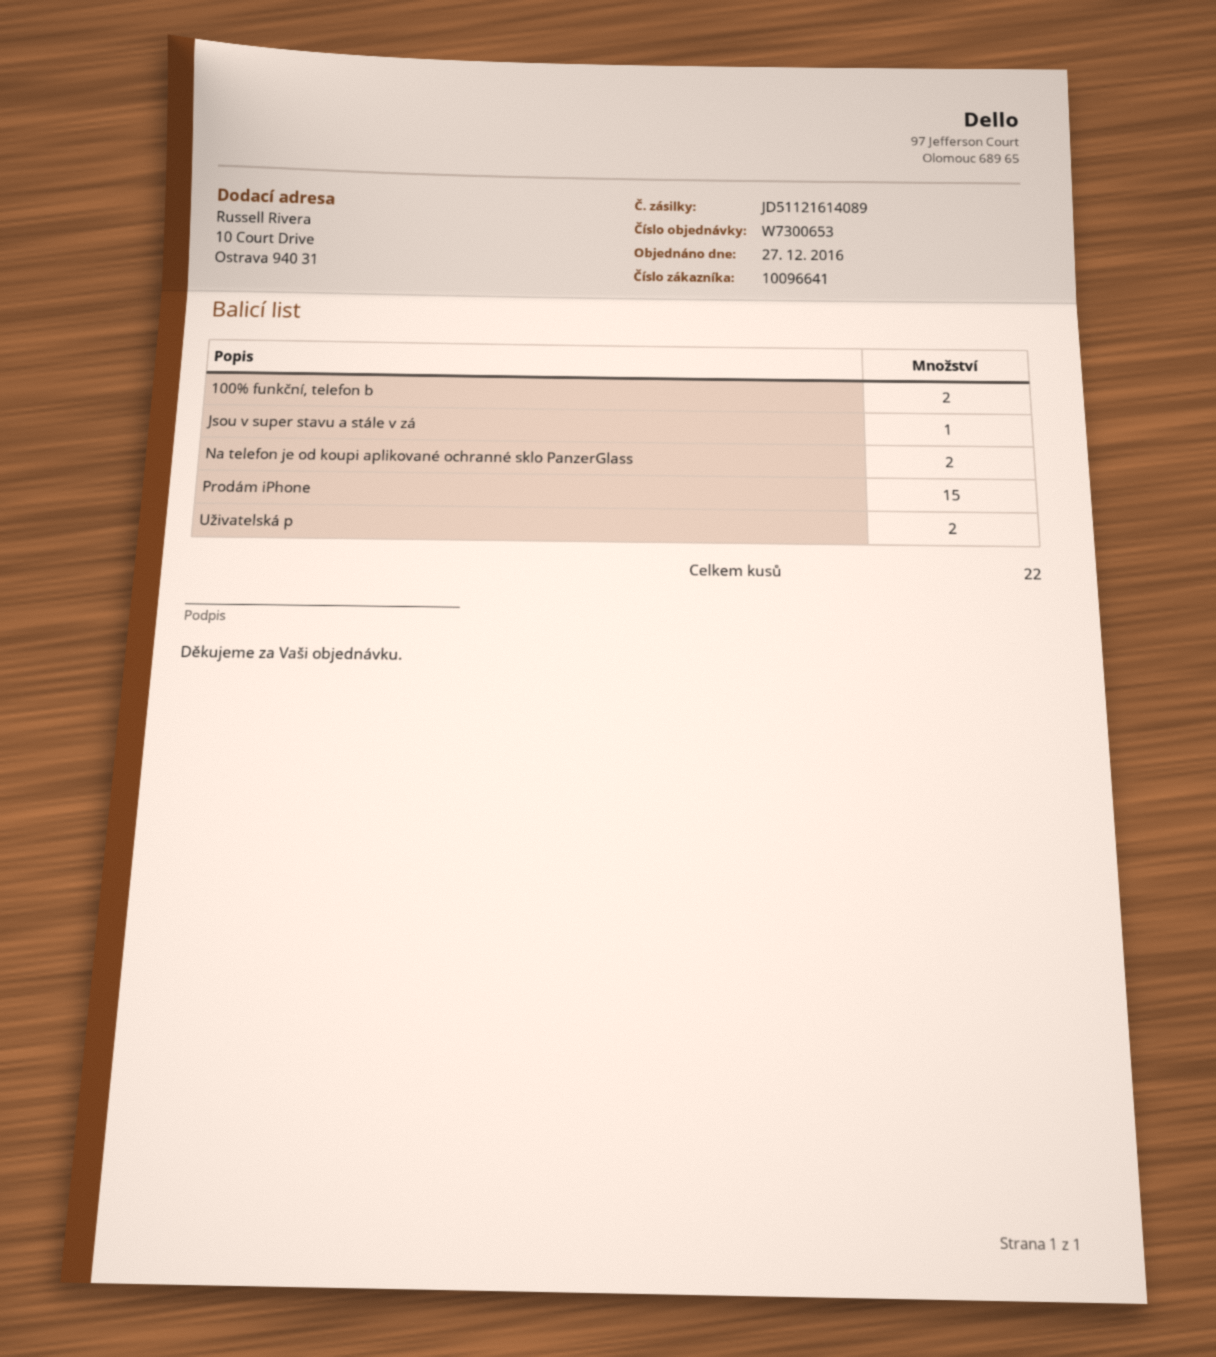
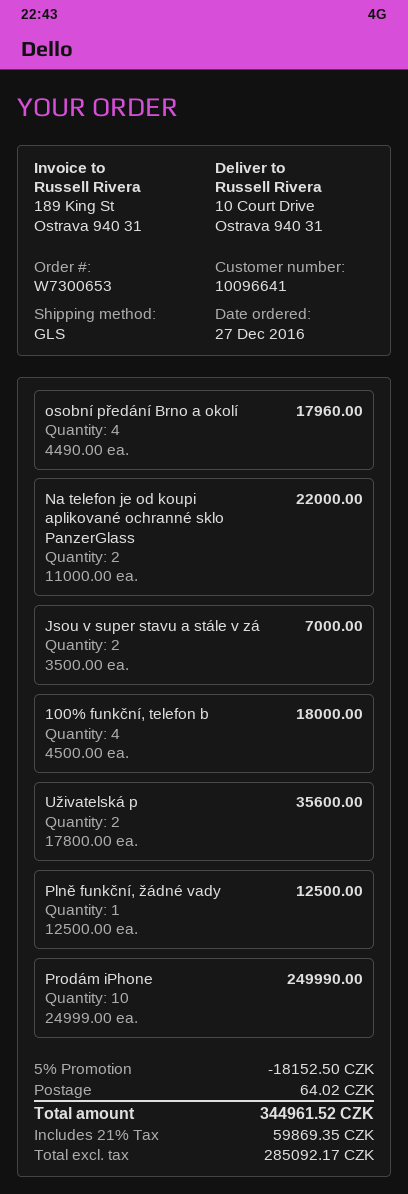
100% funkční, telefon b: 2 -> 4
Jsou v super stavu a stále v zá: 1 -> 2
Prodám iPhone: 15 -> 10
osobní předání Brno a okolí: none -> 4
Plně funkční, žádné vady: none -> 1

